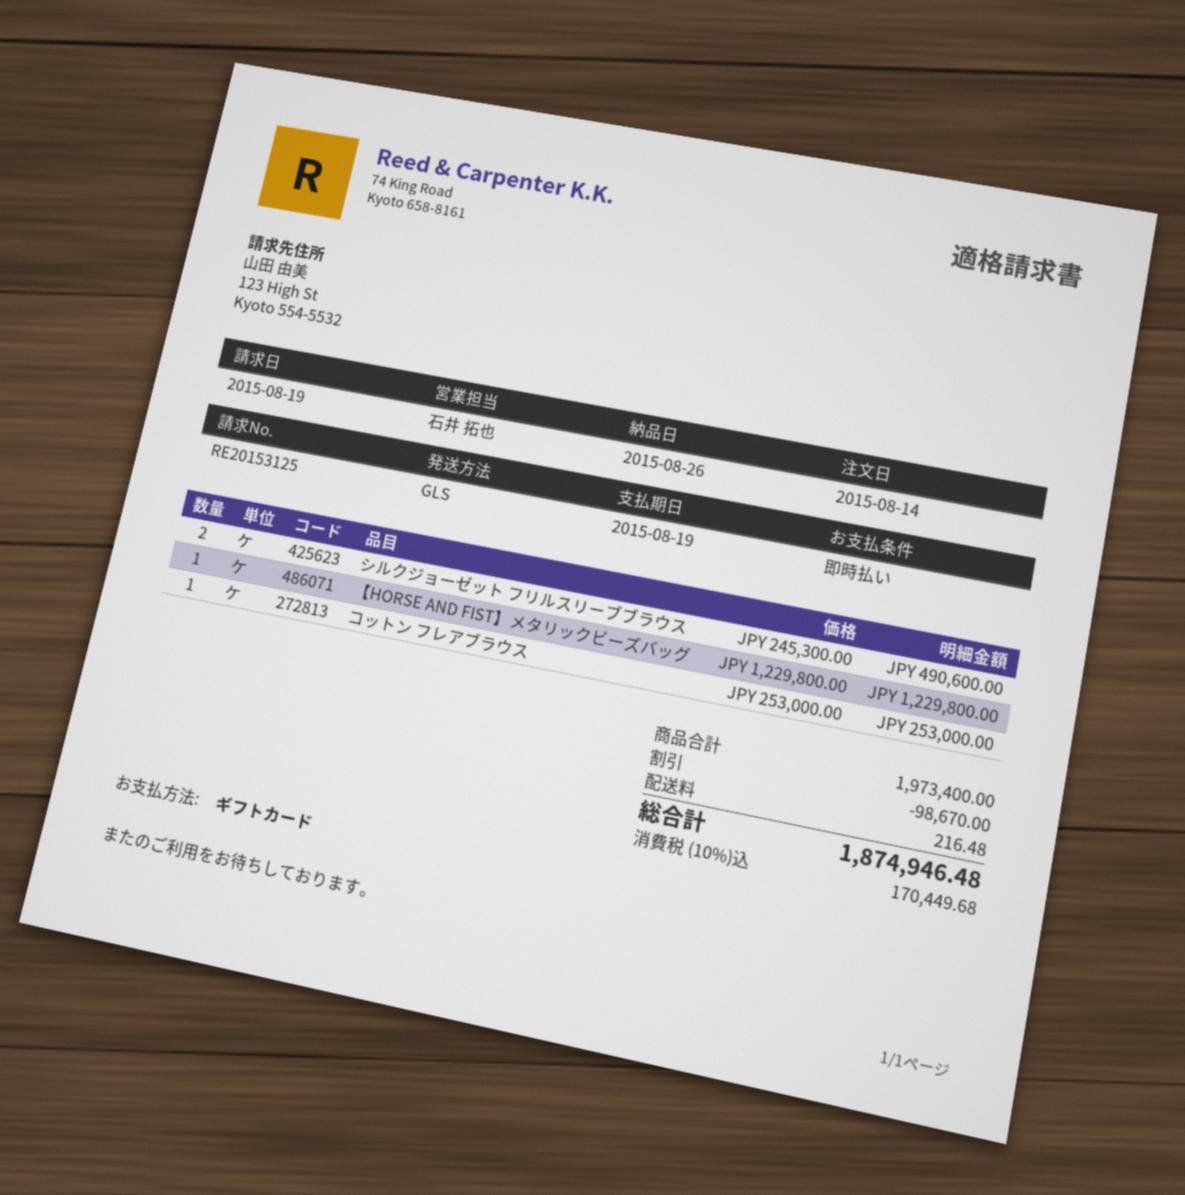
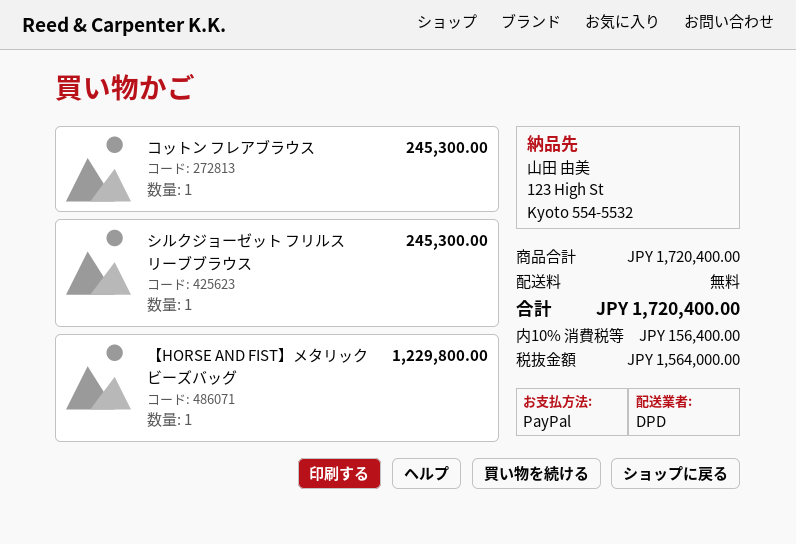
payment method: gift card -> PayPal
shipping method: GLS -> DPD
シルクジョーゼット フリルスリーブブラウス: 2 for 490600.00 -> 1 for 245300.00
コットン フレアブラウス: 1 for 253000.00 -> 1 for 245300.00
subtotal: 1973400.00 -> 1720400.00
discount: 98670.00 -> none
shipping: 216.48 -> 0.00
tax: 10% = 170449.68 -> 10% = 156400.00
total: 1874946.48 -> 1720400.00

